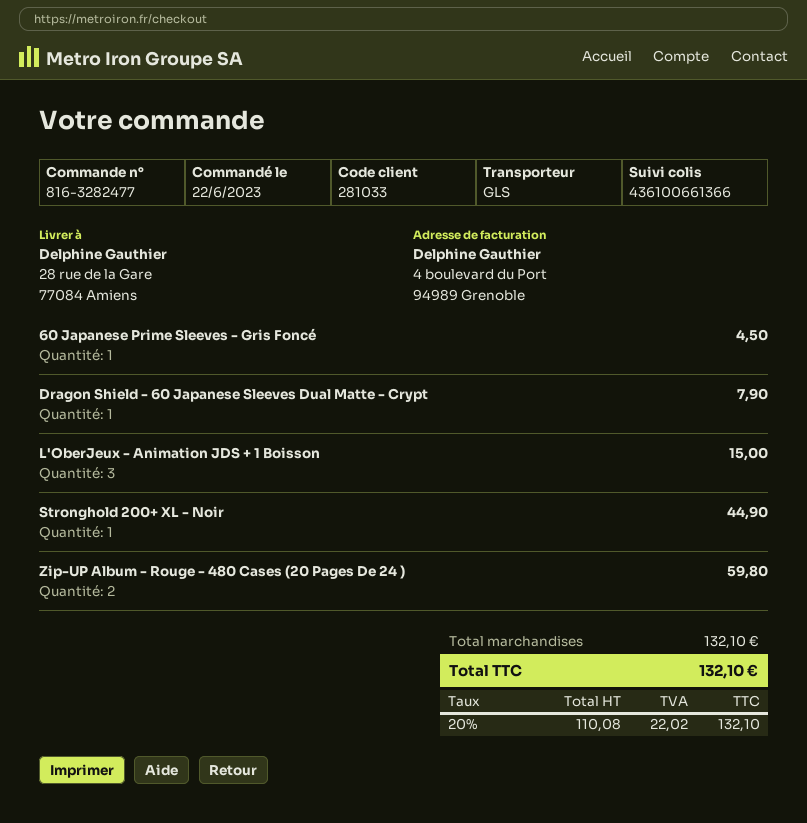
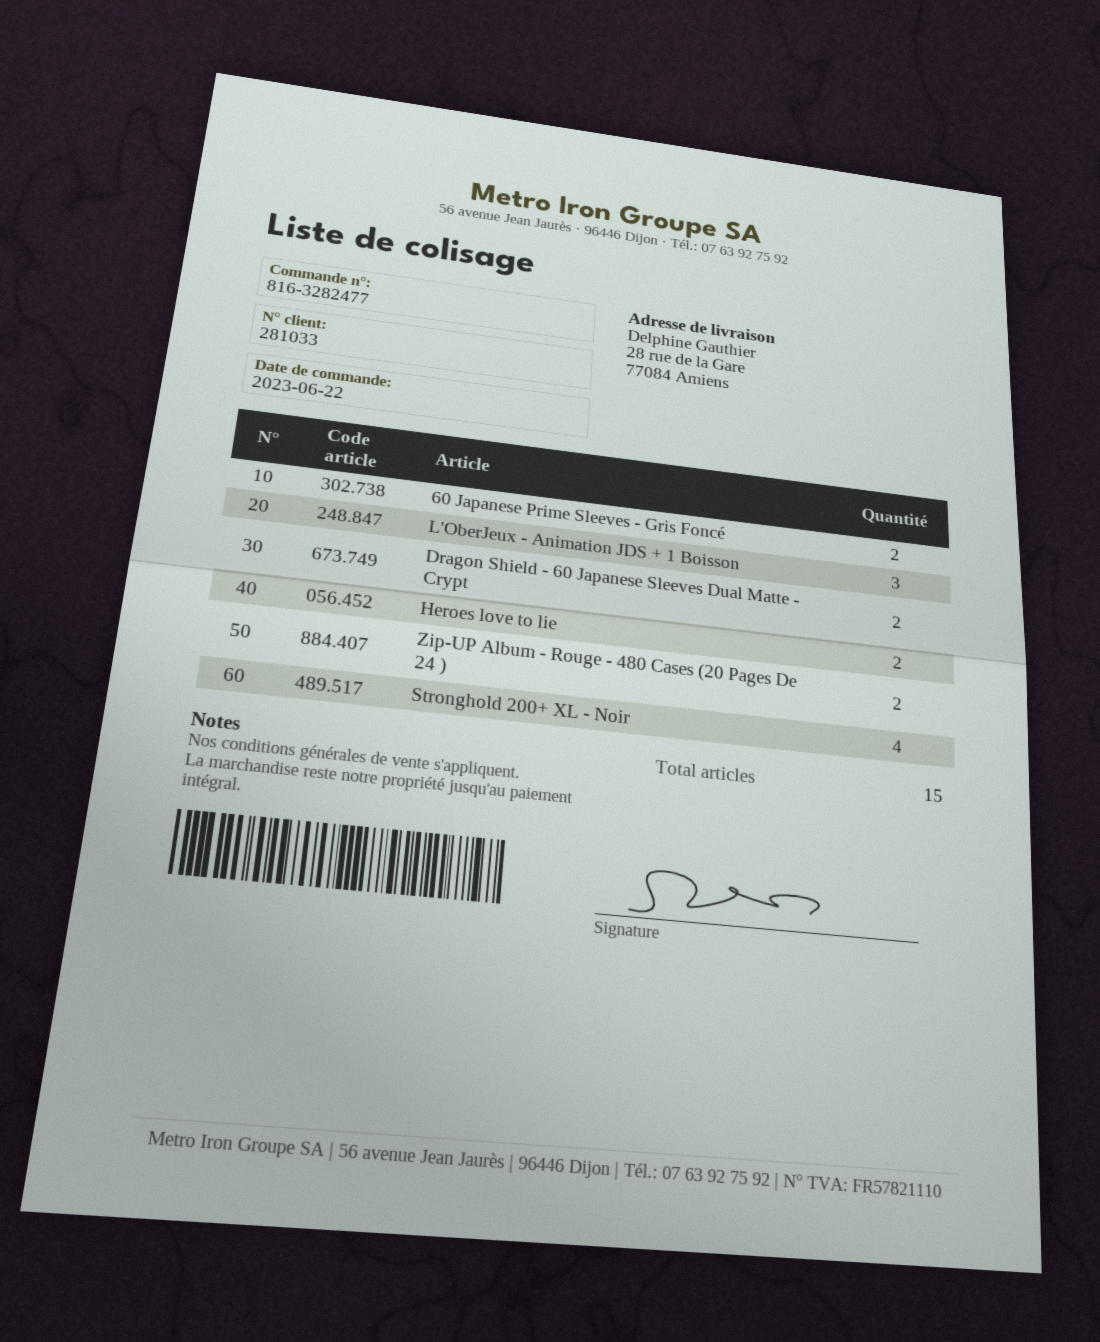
60 Japanese Prime Sleeves - Gris Foncé: 1 -> 2
Dragon Shield - 60 Japanese Sleeves Dual Matte - Crypt: 1 -> 2
Stronghold 200+ XL - Noir: 1 -> 4
Heroes love to lie: none -> 2

